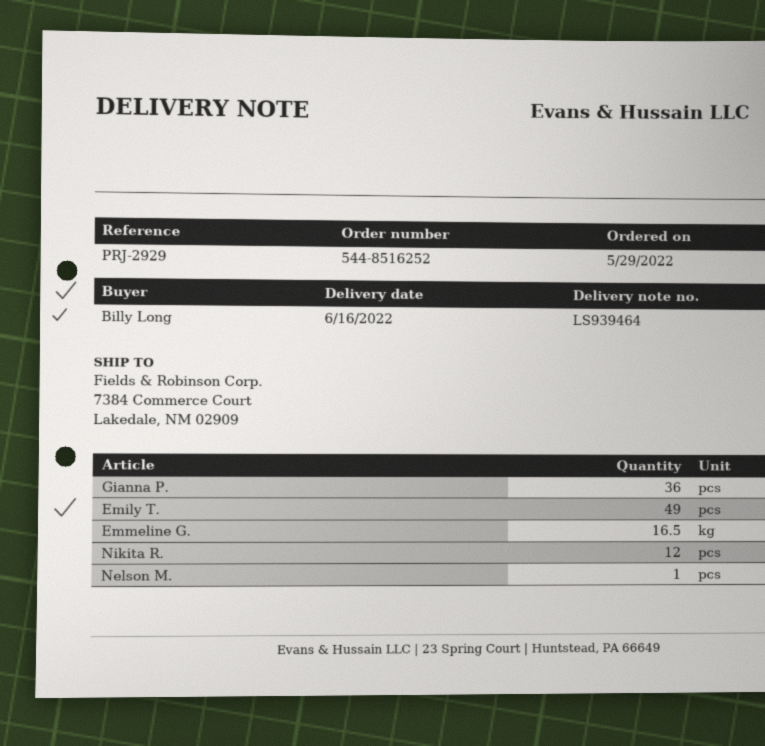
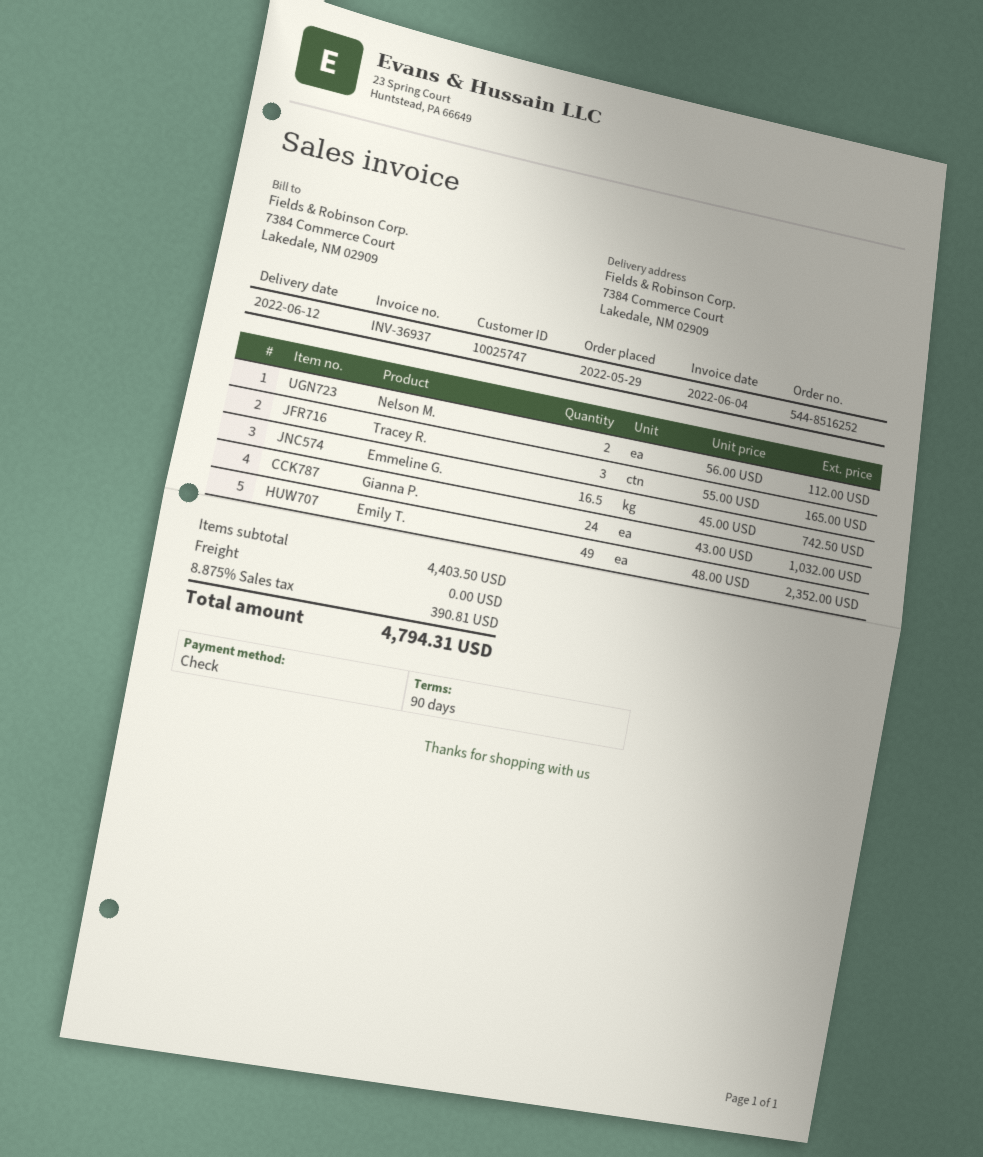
delivery date: 2022-06-16 -> 2022-06-12
Gianna P.: 36 -> 24
Nikita R.: 12 -> none
Nelson M.: 1 -> 2
Tracey R.: none -> 3

